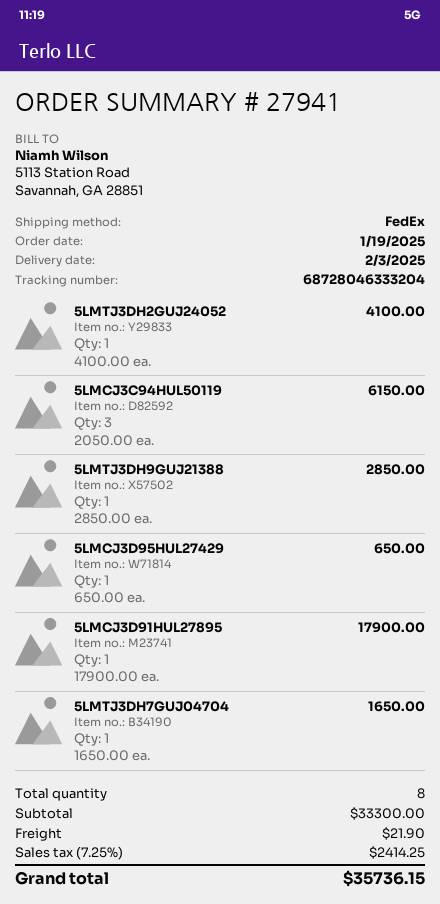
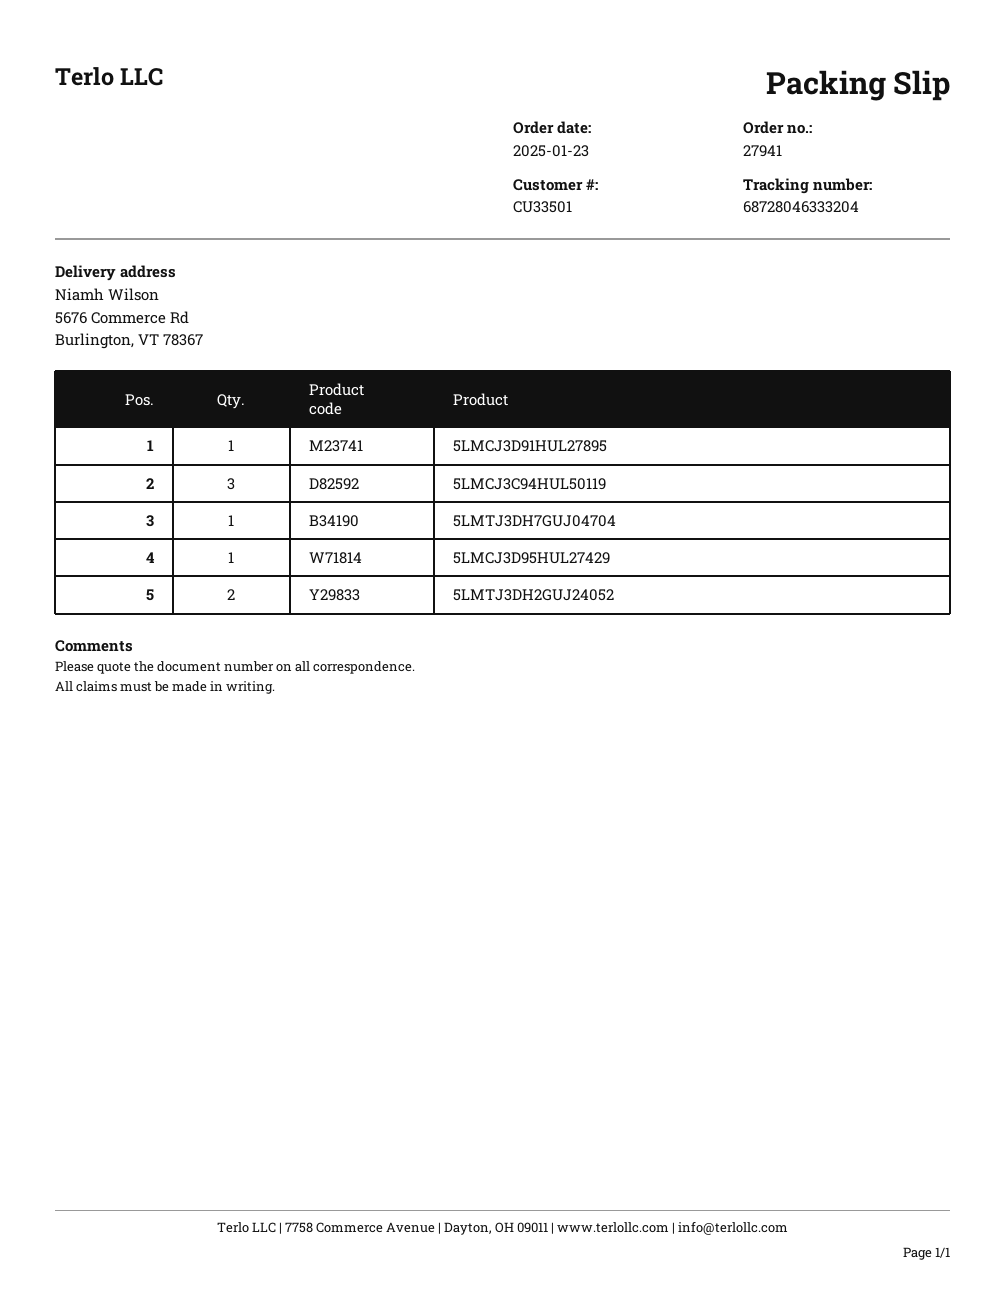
order date: 2025-01-19 -> 2025-01-23
5LMTJ3DH2GUJ24052: 1 -> 2
5LMTJ3DH9GUJ21388: 1 -> none

